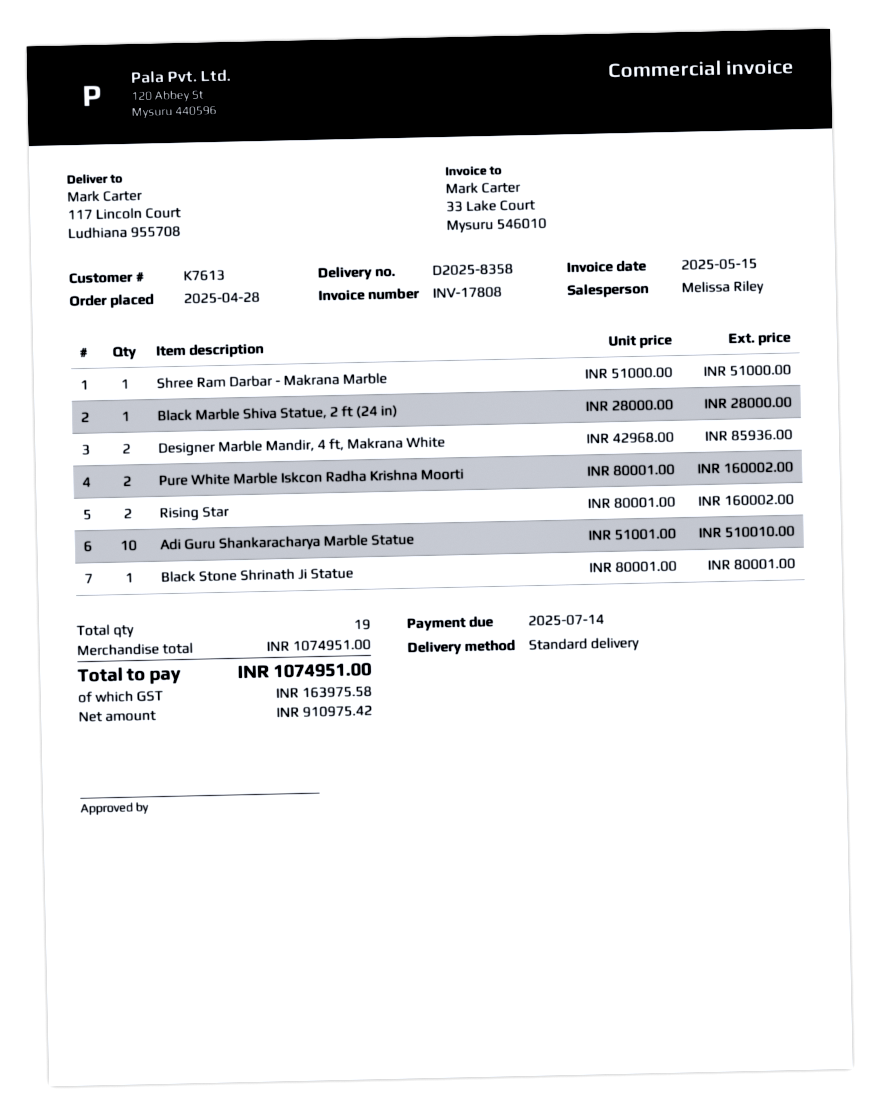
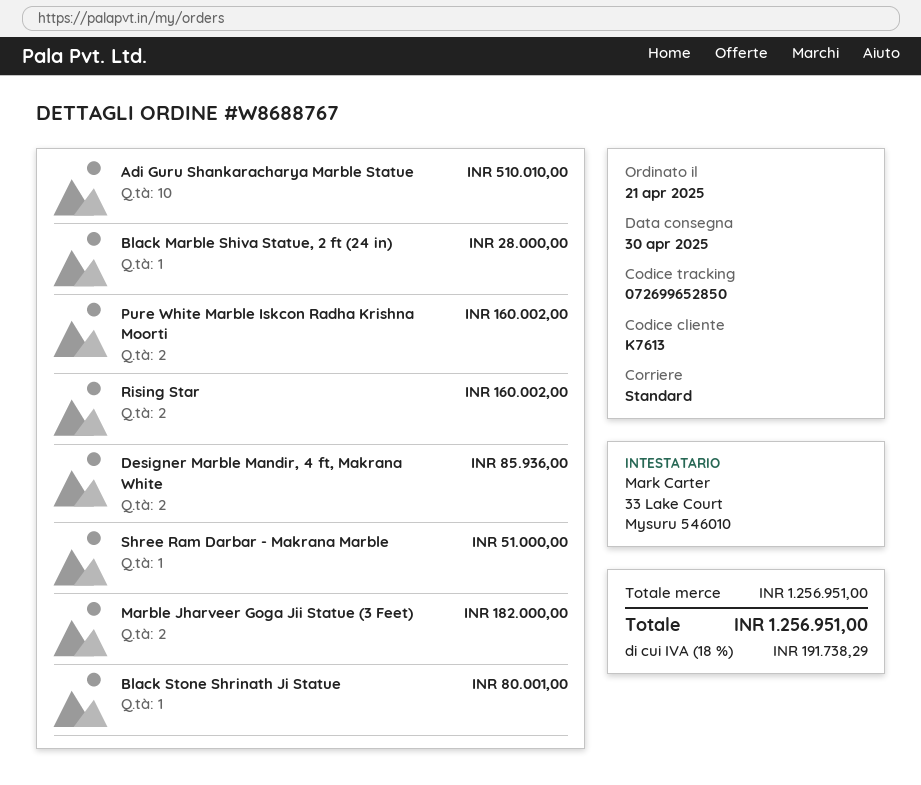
order date: 2025-04-28 -> 2025-04-21
Marble Jharveer Goga Jii Statue (3 Feet): none -> 2 for 182000.00
subtotal: 1074951.00 -> 1256951.00
tax: 163975.58 -> 191738.29
total: 1074951.00 -> 1256951.00

